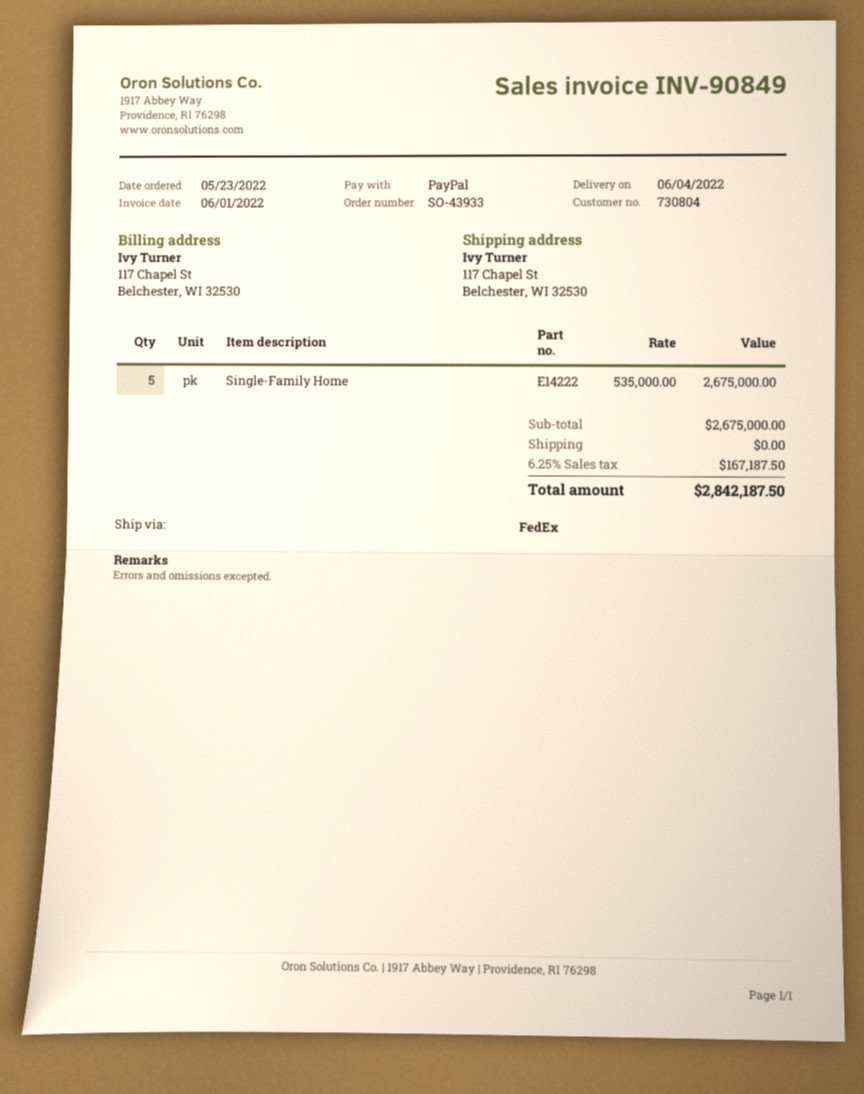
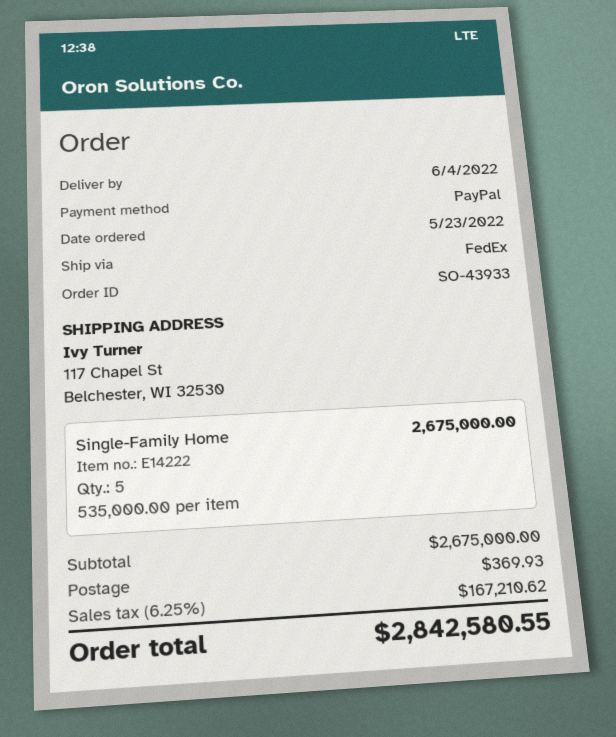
shipping: 0.00 -> 369.93
tax: 6.25% = 167187.50 -> 6.25% = 167210.62
total: 2842187.50 -> 2842580.55

